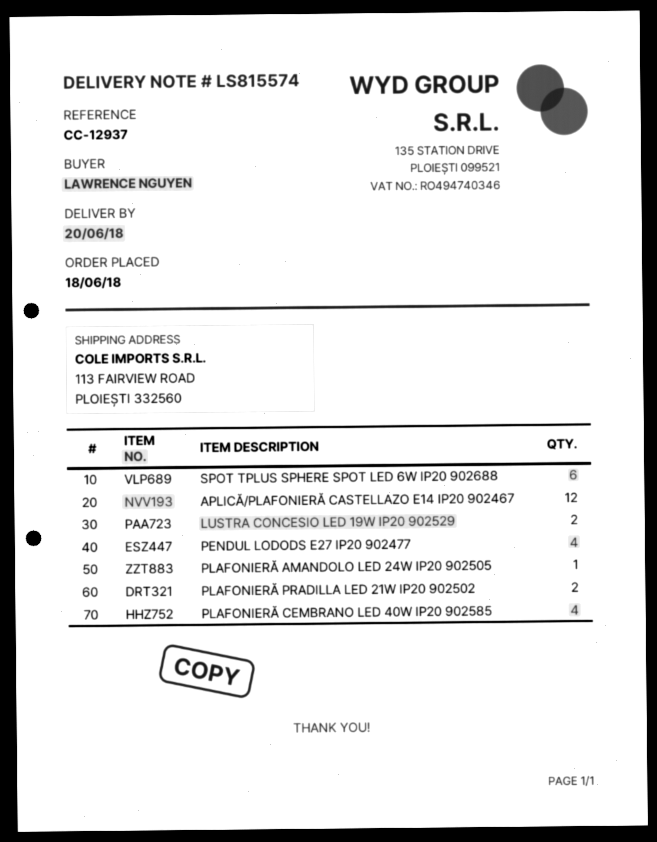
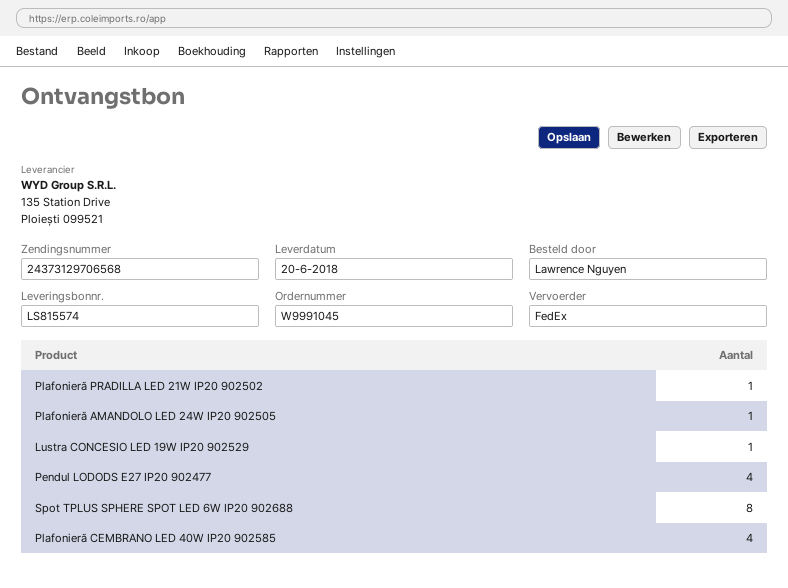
SPOT TPLUS SPHERE SPOT LED 6W IP20 902688: 6 -> 8
APLICĂ/PLAFONIERĂ CASTELLAZO E14 IP20 902467: 12 -> none
LUSTRA CONCESIO LED 19W IP20 902529: 2 -> 1
PLAFONIERĂ PRADILLA LED 21W IP20 902502: 2 -> 1

